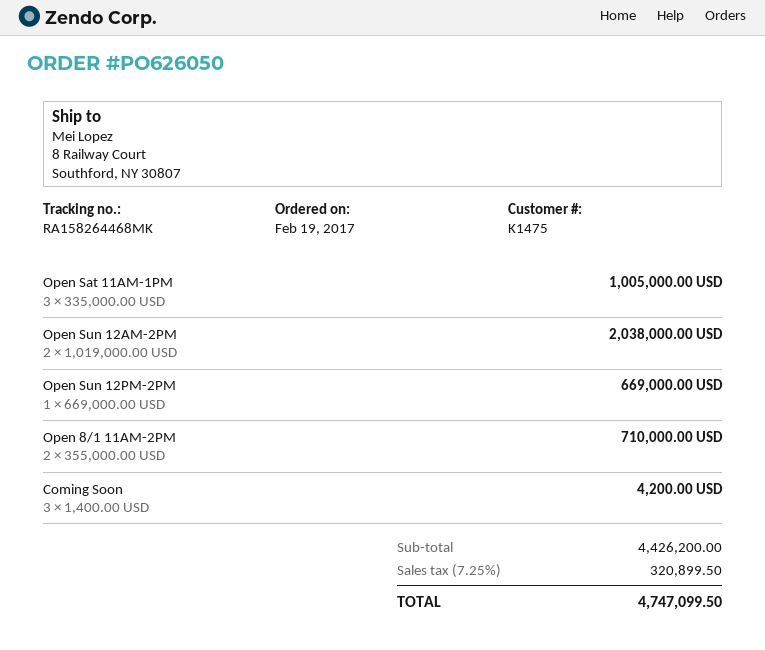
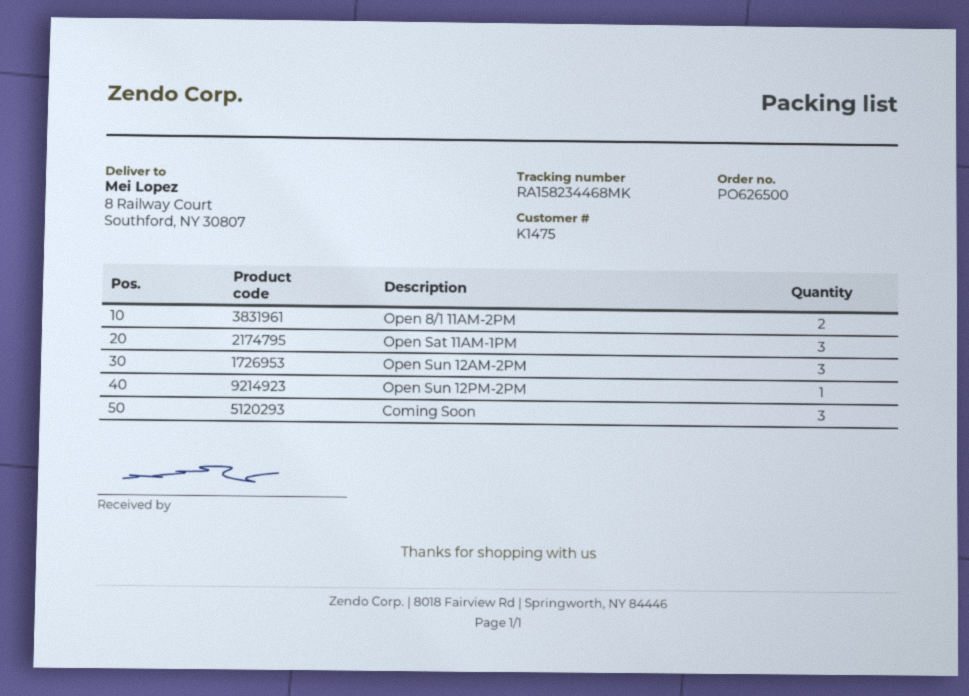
order number: PO626050 -> PO626500
tracking number: RA158264468MK -> RA158234468MK
Open Sun 12AM-2PM: 2 -> 3

